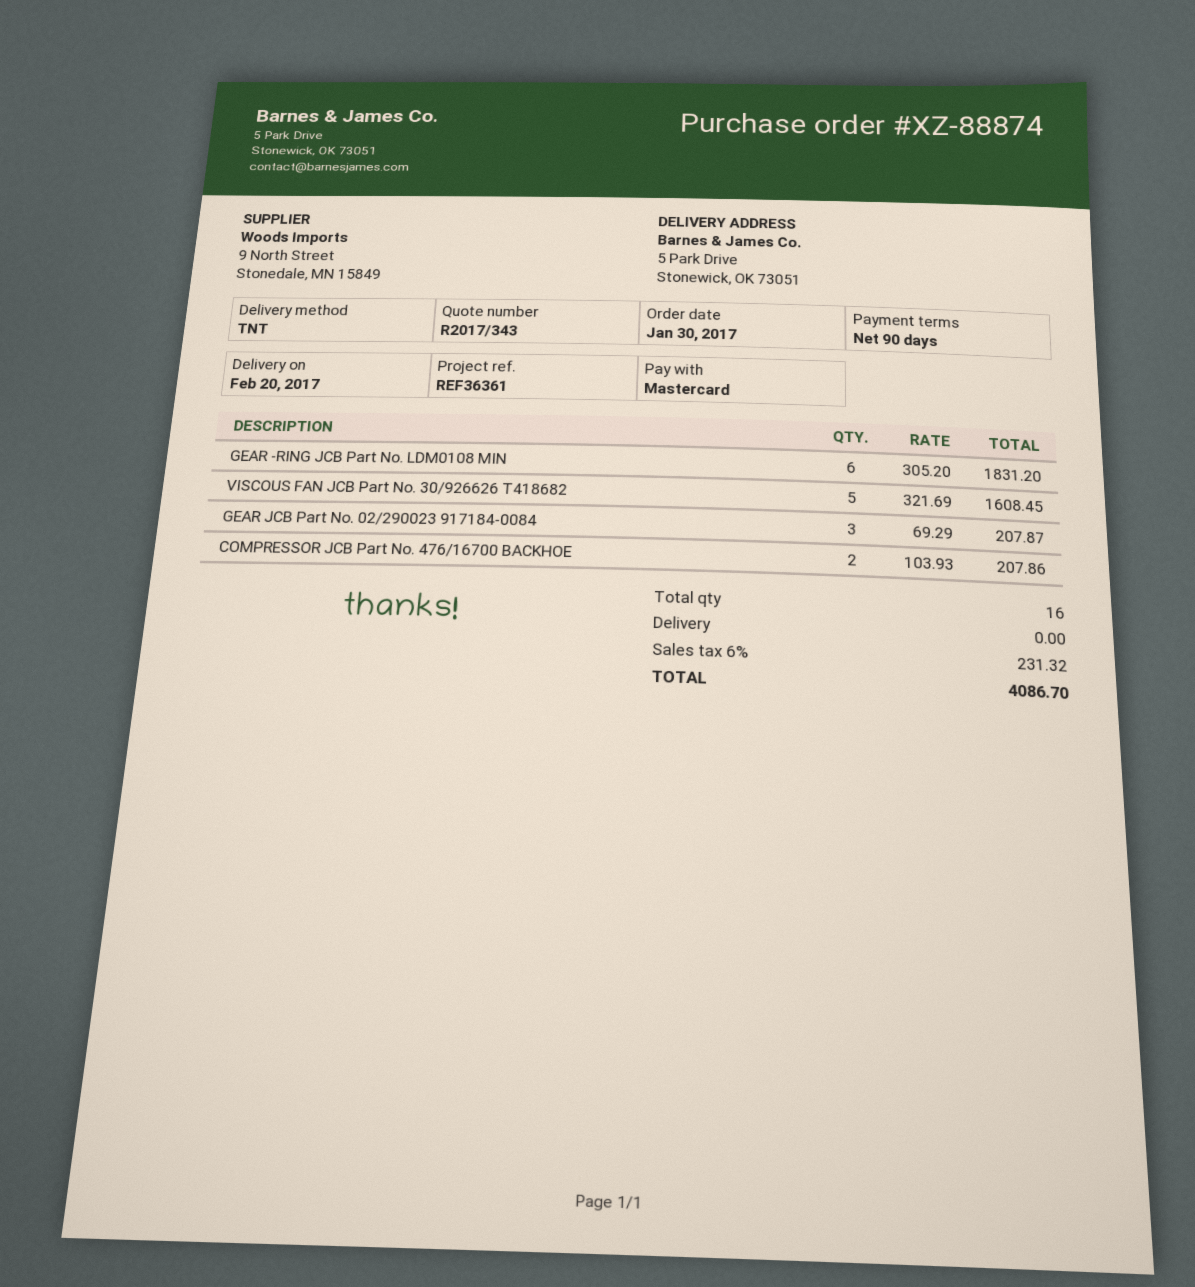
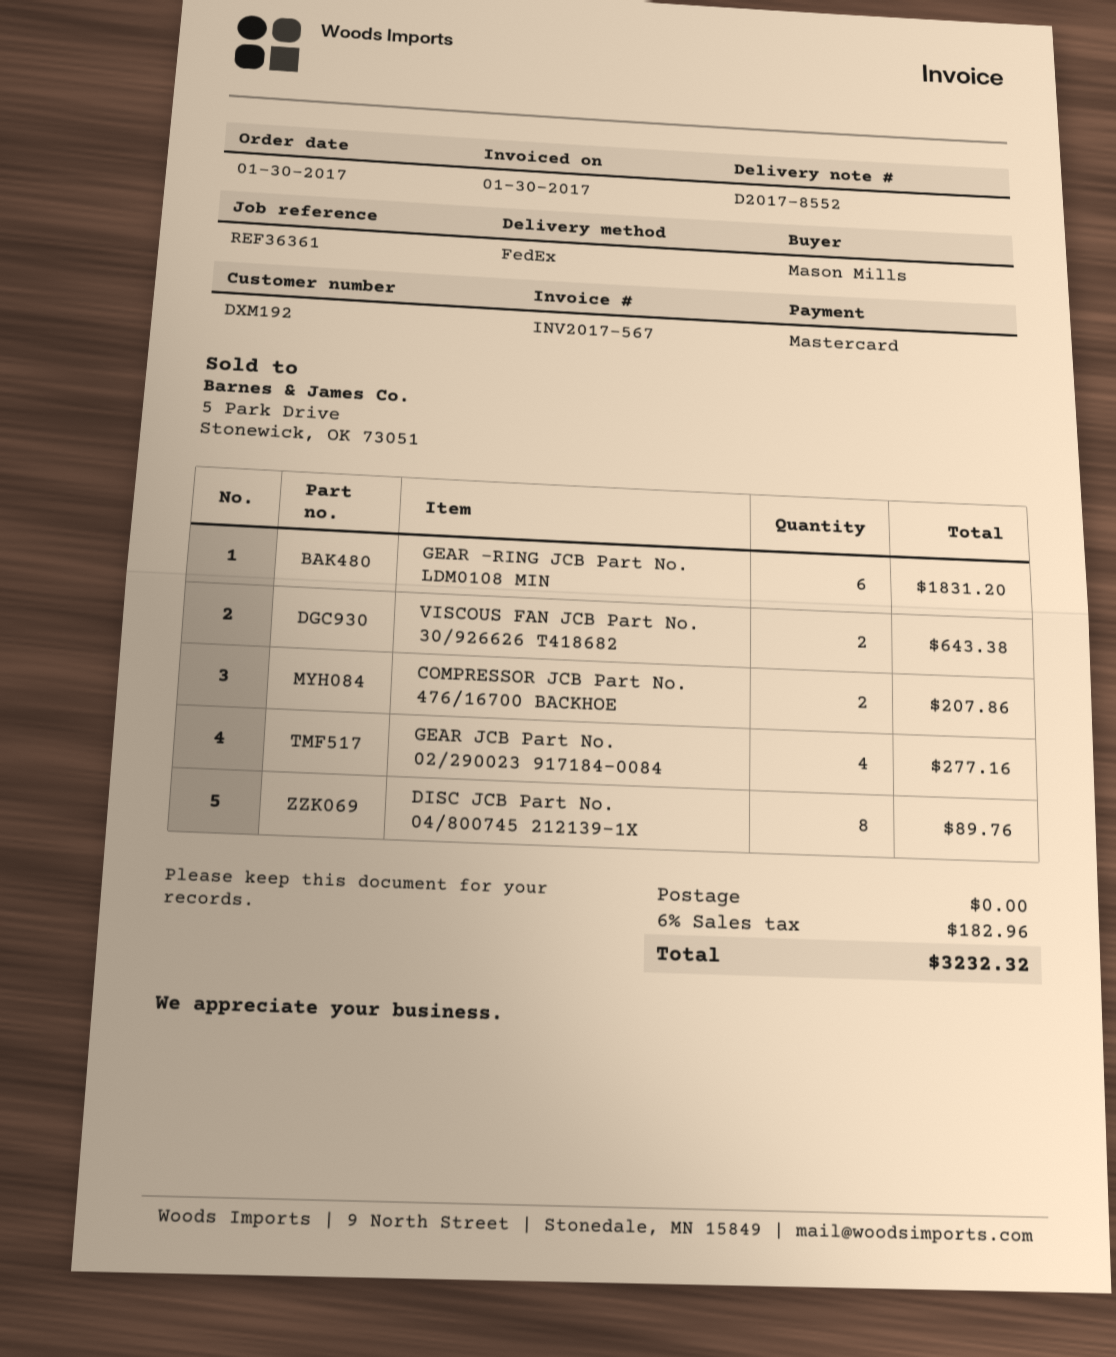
shipping method: TNT -> FedEx
VISCOUS FAN JCB Part No. 30/926626 T418682: 5 for 1608.45 -> 2 for 643.38
GEAR JCB Part No. 02/290023 917184-0084: 3 for 207.87 -> 4 for 277.16
DISC JCB Part No. 04/800745 212139-1X: none -> 8 for 89.76
tax: 6% = 231.32 -> 6% = 182.96
total: 4086.70 -> 3232.32

